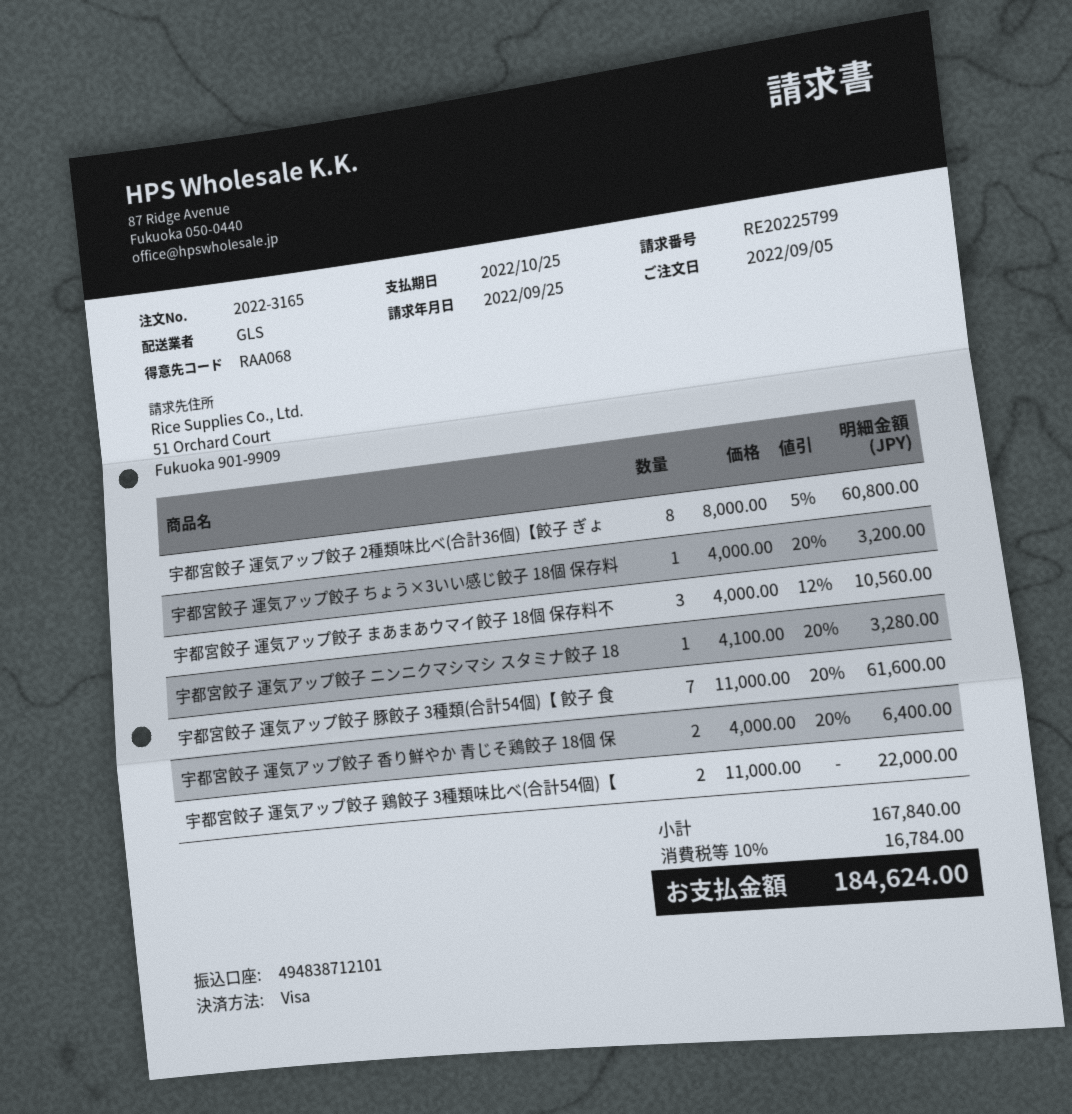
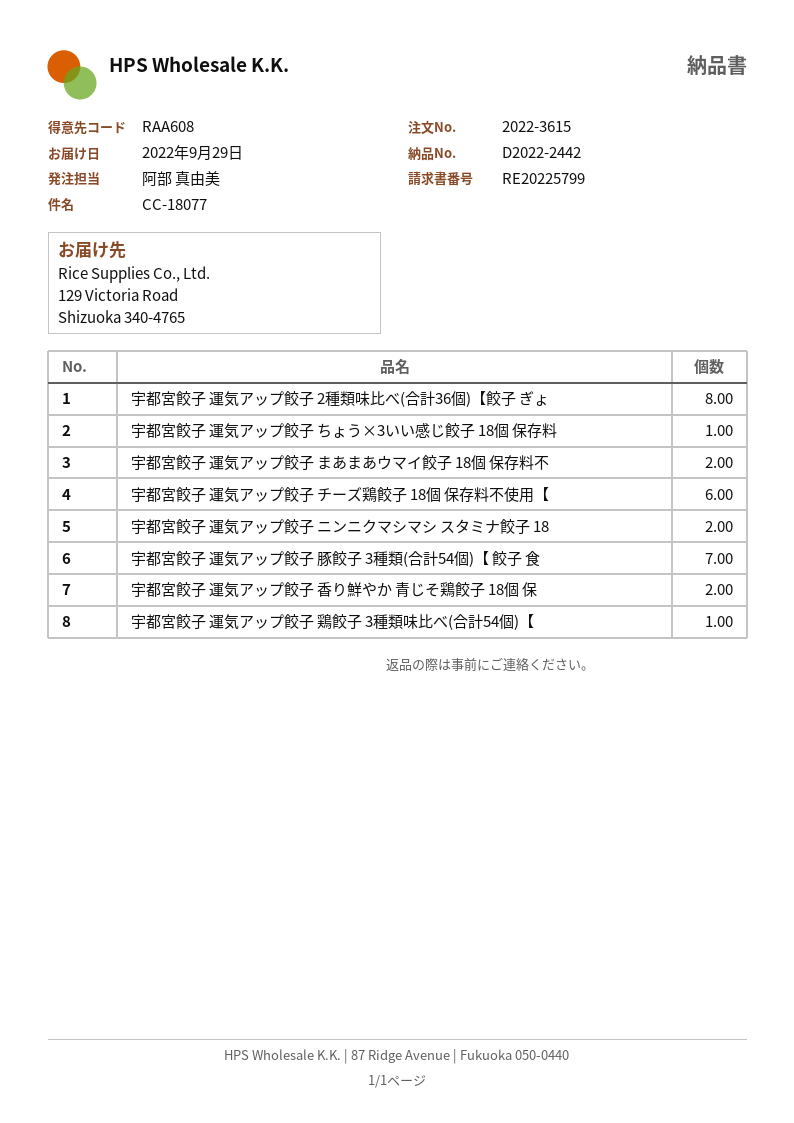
order number: 2022-3165 -> 2022-3615
customer number: RAA068 -> RAA608
宇都宮餃子 運気アップ餃子 まあまあウマイ餃子 18個 保存料不: 3 -> 2
宇都宮餃子 運気アップ餃子 ニンニクマシマシ スタミナ餃子 18: 1 -> 2
宇都宮餃子 運気アップ餃子 鶏餃子 3種類味比べ(合計54個)【: 2 -> 1
宇都宮餃子 運気アップ餃子 チーズ鶏餃子 18個 保存料不使用【: none -> 6

